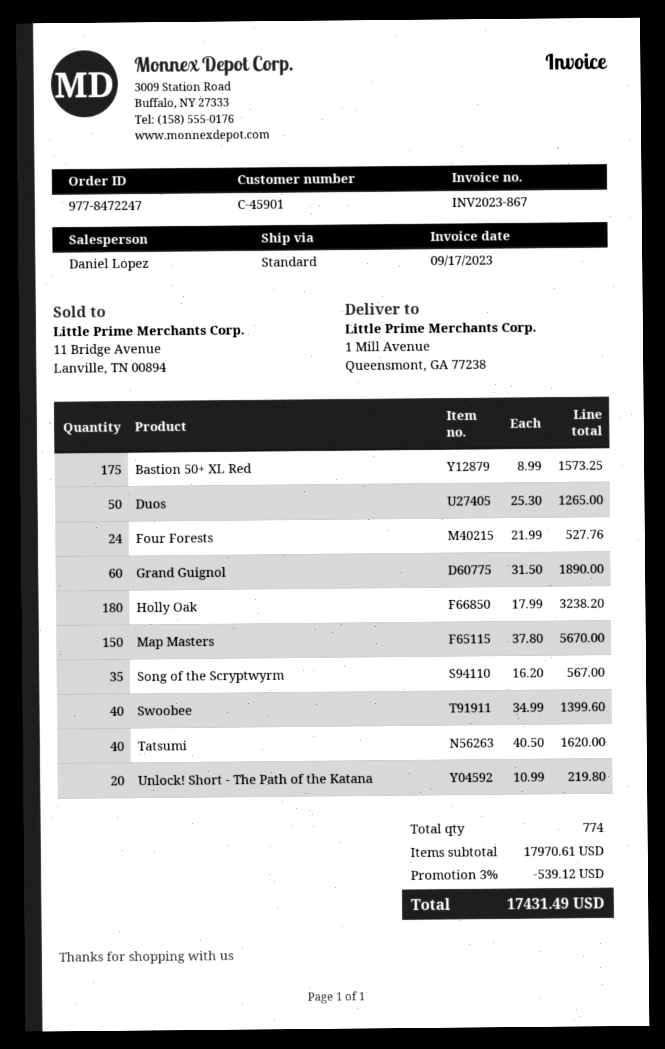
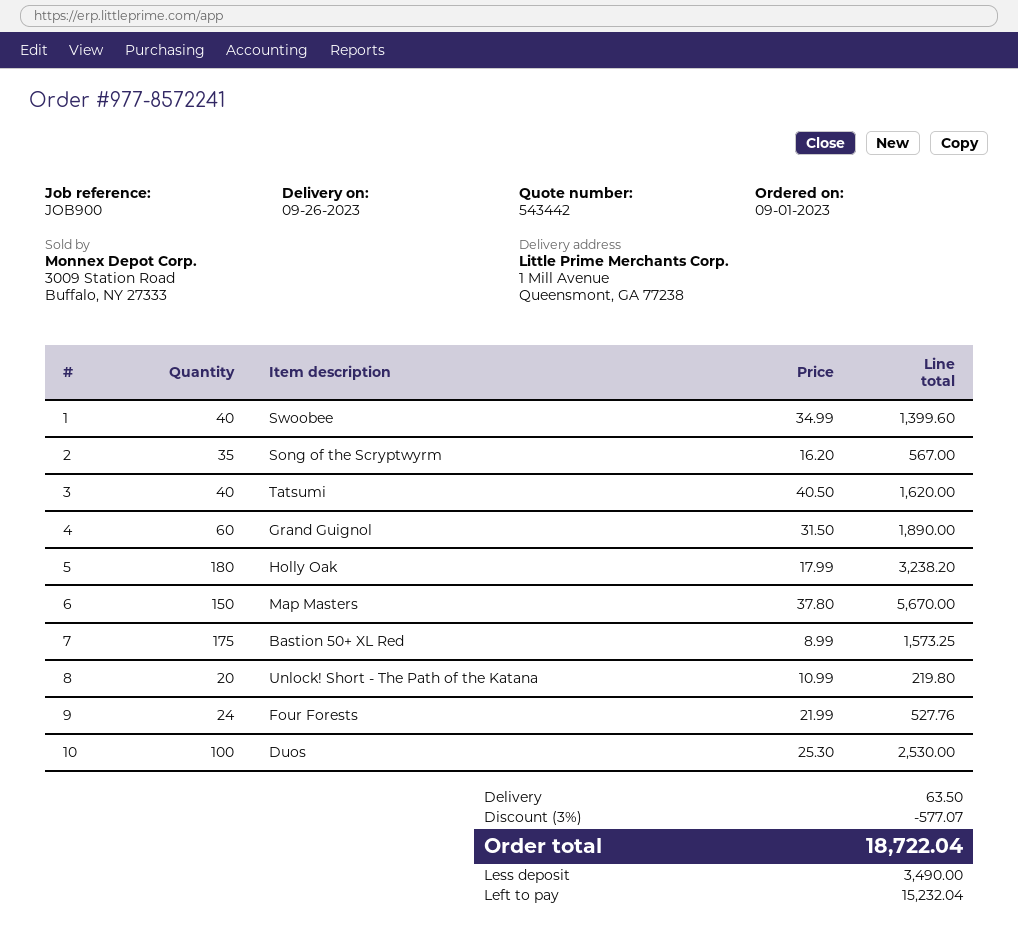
order number: 977-8472247 -> 977-8572241
Duos: 50 x 25.30 = 1265.00 -> 100 x 25.30 = 2530.00
discount: 3% = 539.12 -> 3% = 577.07
shipping: none -> 63.50
total: 17431.49 -> 18722.04

